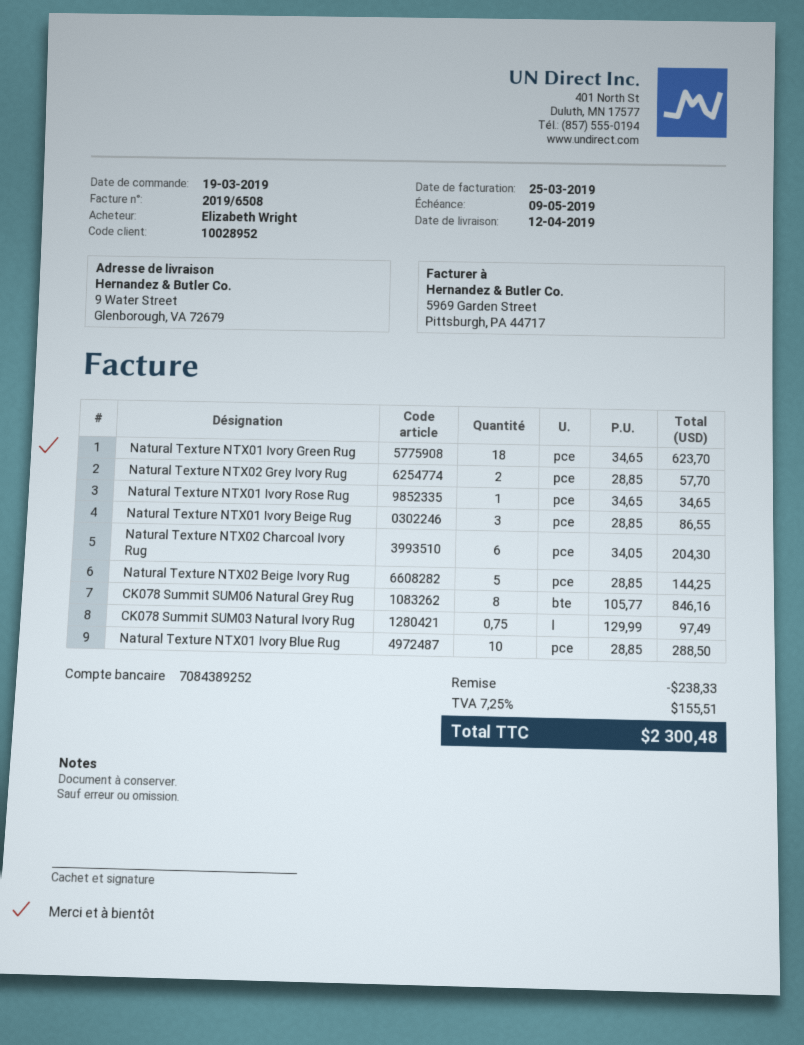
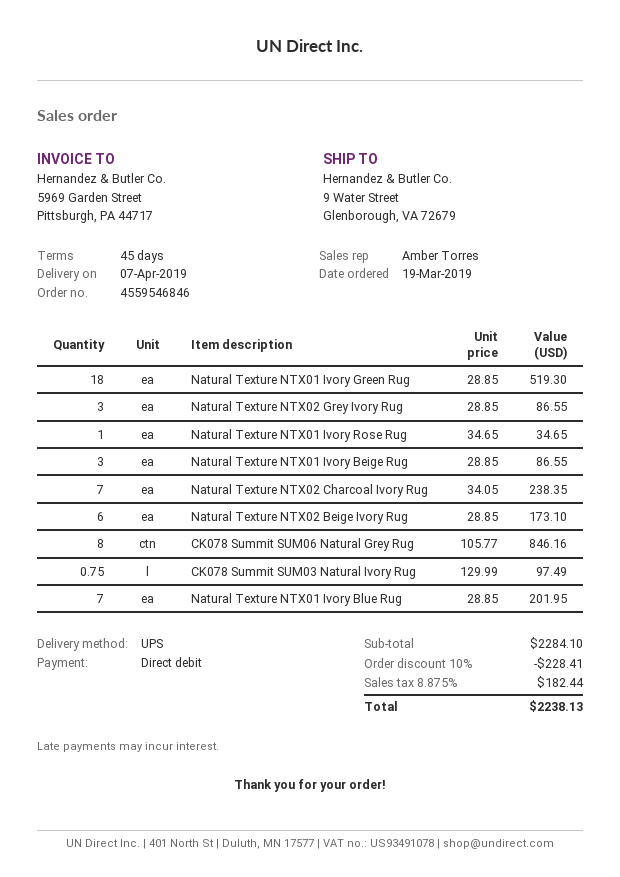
delivery date: 2019-04-12 -> 2019-04-07
Natural Texture NTX01 Ivory Green Rug: 18 x 34.65 = 623.70 -> 18 x 28.85 = 519.30
Natural Texture NTX02 Grey Ivory Rug: 2 x 28.85 = 57.70 -> 3 x 28.85 = 86.55
Natural Texture NTX02 Charcoal Ivory Rug: 6 x 34.05 = 204.30 -> 7 x 34.05 = 238.35
Natural Texture NTX02 Beige Ivory Rug: 5 x 28.85 = 144.25 -> 6 x 28.85 = 173.10
Natural Texture NTX01 Ivory Blue Rug: 10 x 28.85 = 288.50 -> 7 x 28.85 = 201.95
discount: 238.33 -> 228.41
tax: 7.25% = 155.51 -> 8.875% = 182.44
total: 2300.48 -> 2238.13

